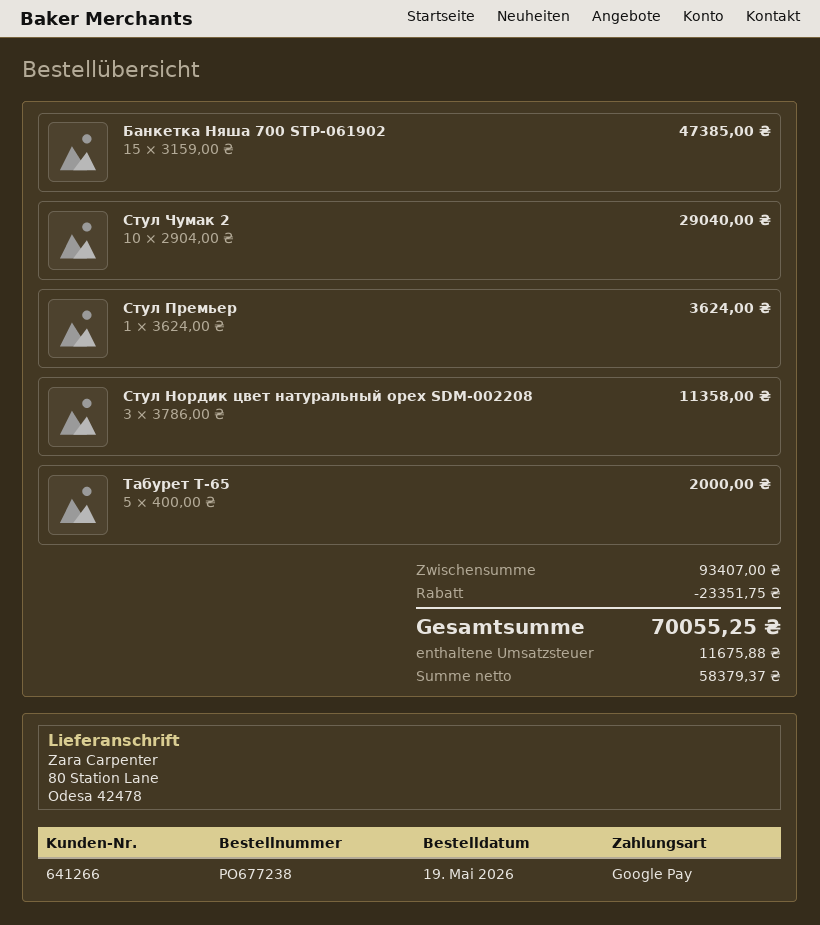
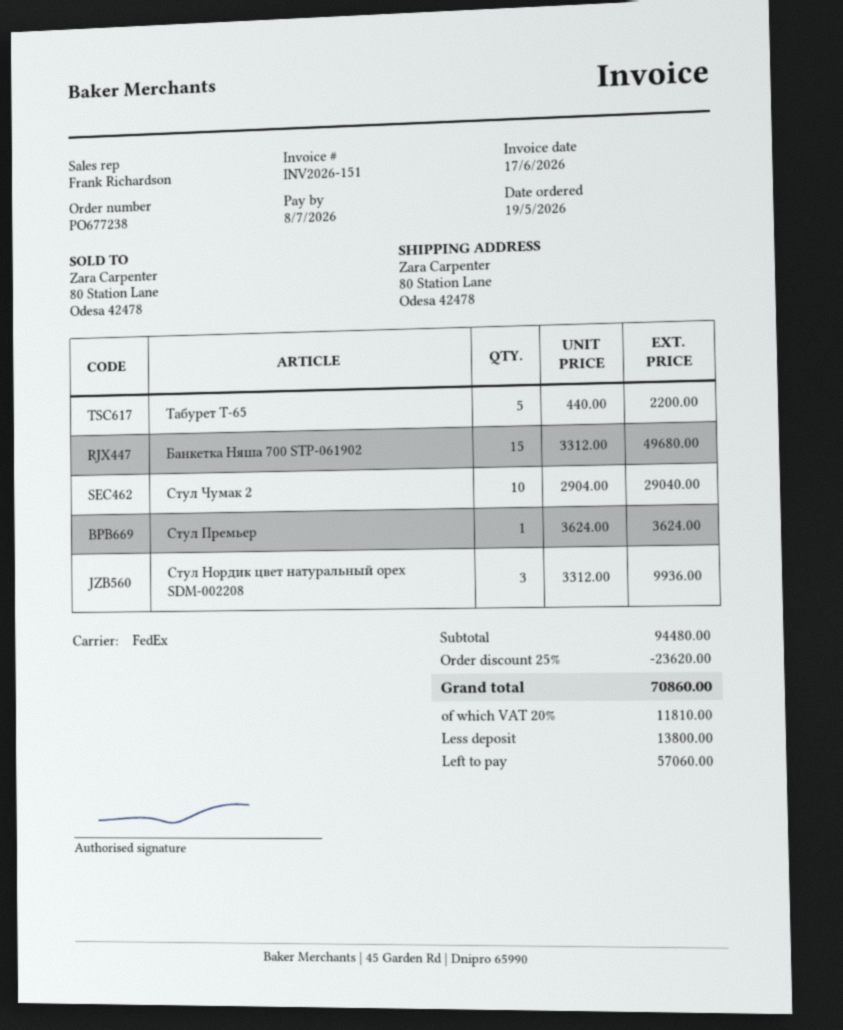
Банкетка Няша 700 STP-061902: 15 x 3159.00 = 47385.00 -> 15 x 3312.00 = 49680.00
Стул Нордик цвет натуральный орех SDM-002208: 3 x 3786.00 = 11358.00 -> 3 x 3312.00 = 9936.00
Табурет Т-65: 5 x 400.00 = 2000.00 -> 5 x 440.00 = 2200.00
subtotal: 93407.00 -> 94480.00
discount: 23351.75 -> 23620.00
tax: 11675.88 -> 11810.00
total: 70055.25 -> 70860.00

